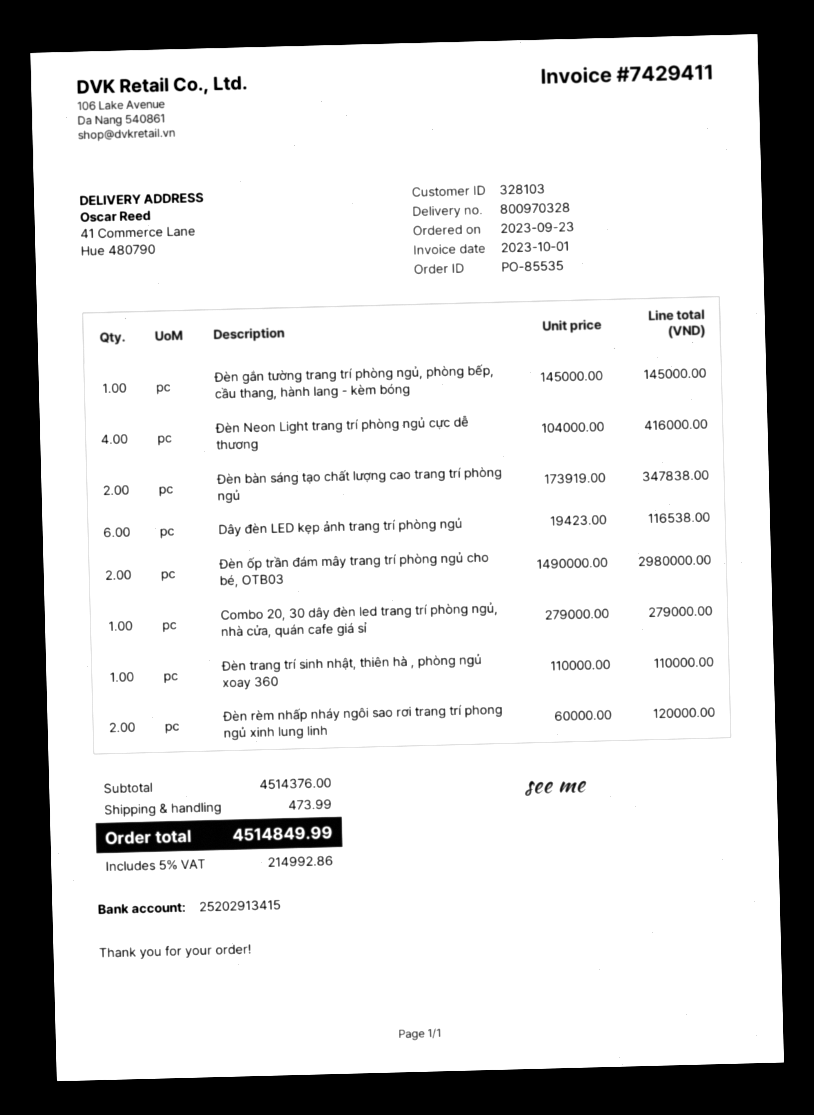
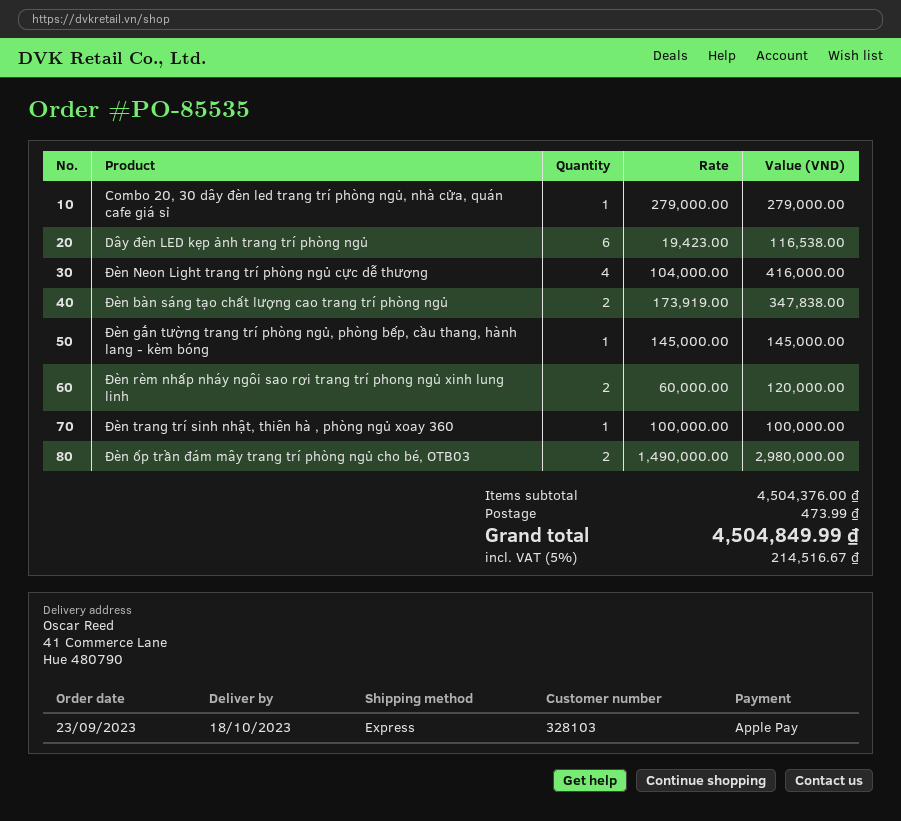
Đèn trang trí sinh nhật, thiên hà , phòng ngủ xoay 360: 1 x 110000.00 = 110000.00 -> 1 x 100000.00 = 100000.00
subtotal: 4514376.00 -> 4504376.00
tax: 5% = 214992.86 -> 5% = 214516.67
total: 4514849.99 -> 4504849.99

